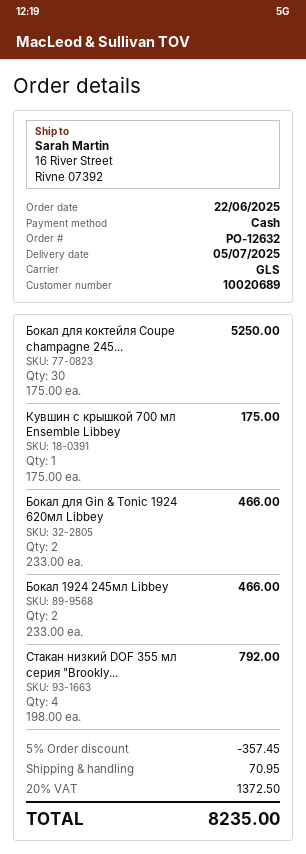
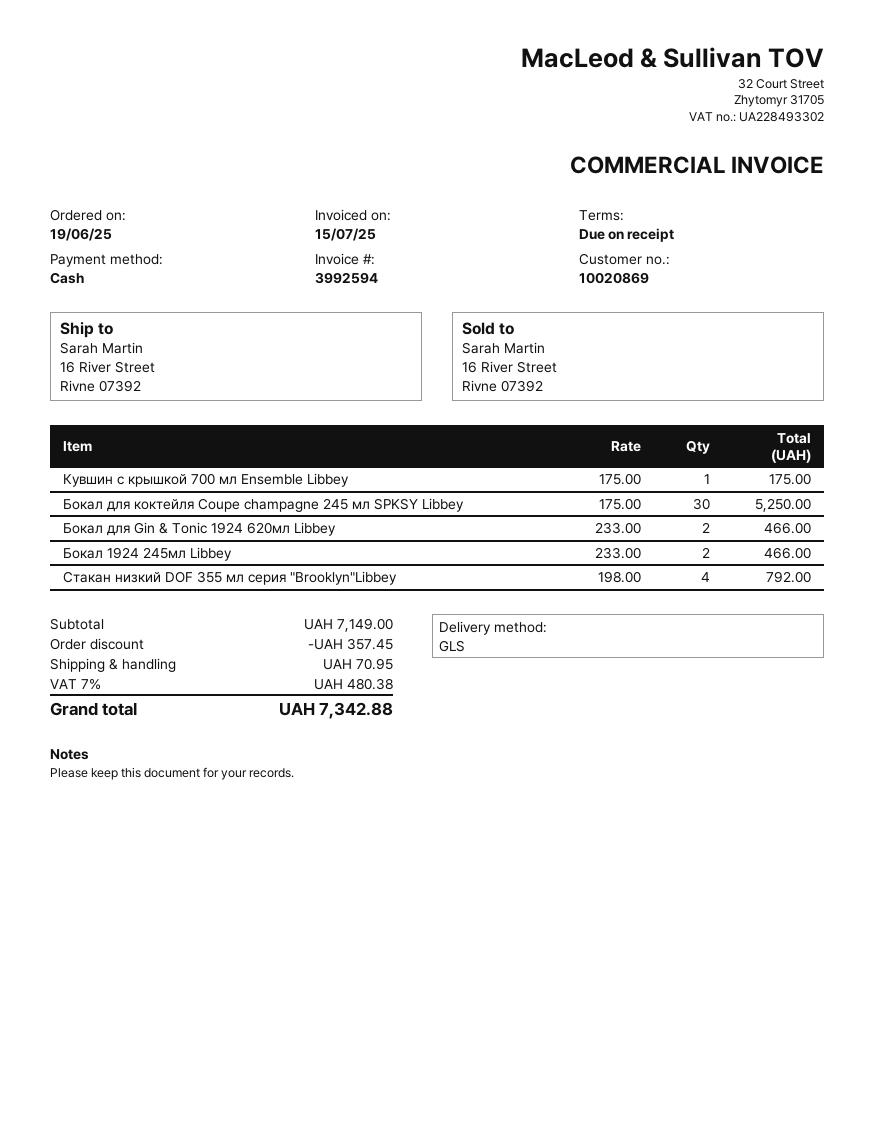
order date: 2025-06-22 -> 2025-06-19
customer number: 10020689 -> 10020869
tax: 20% = 1372.50 -> 7% = 480.38
total: 8235.00 -> 7342.88

